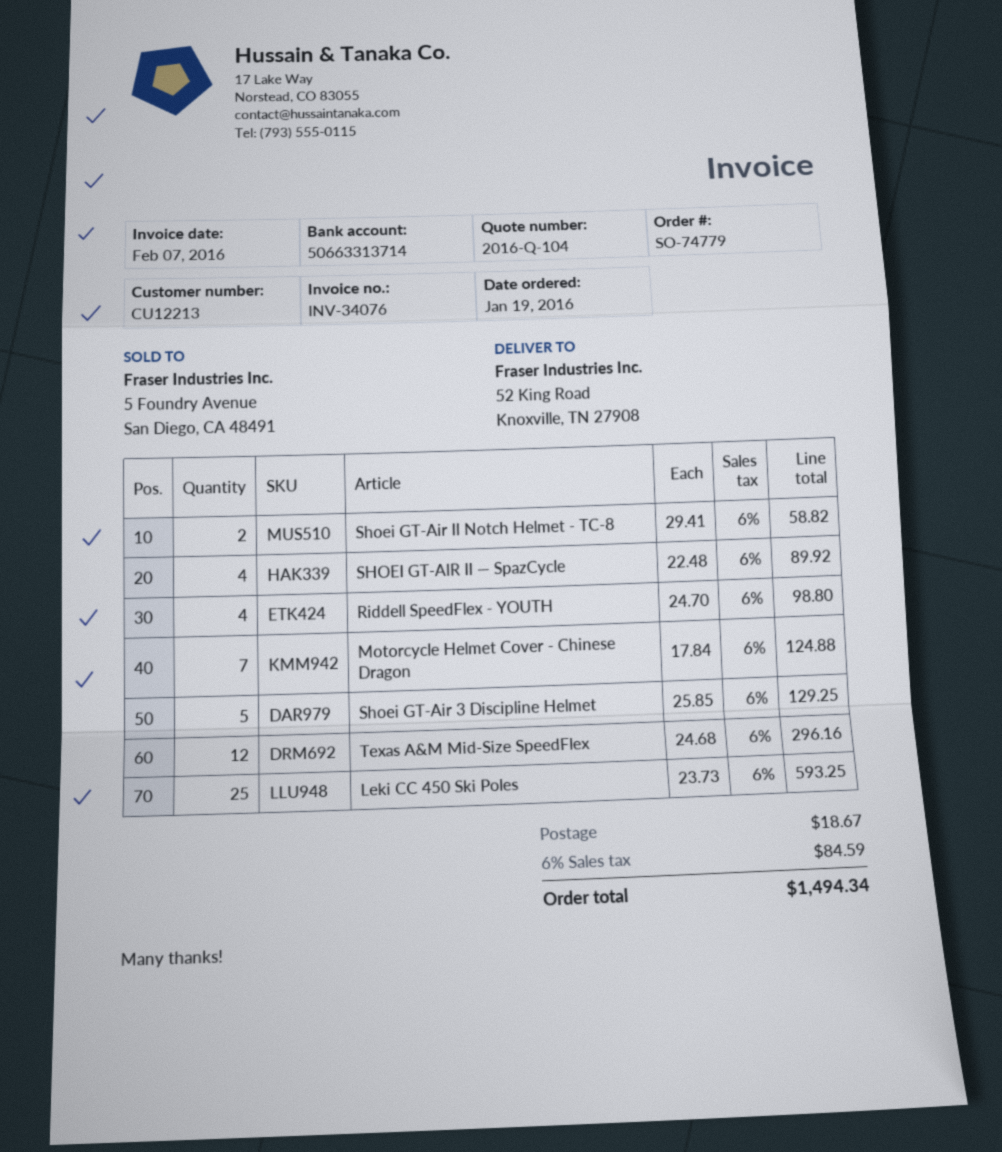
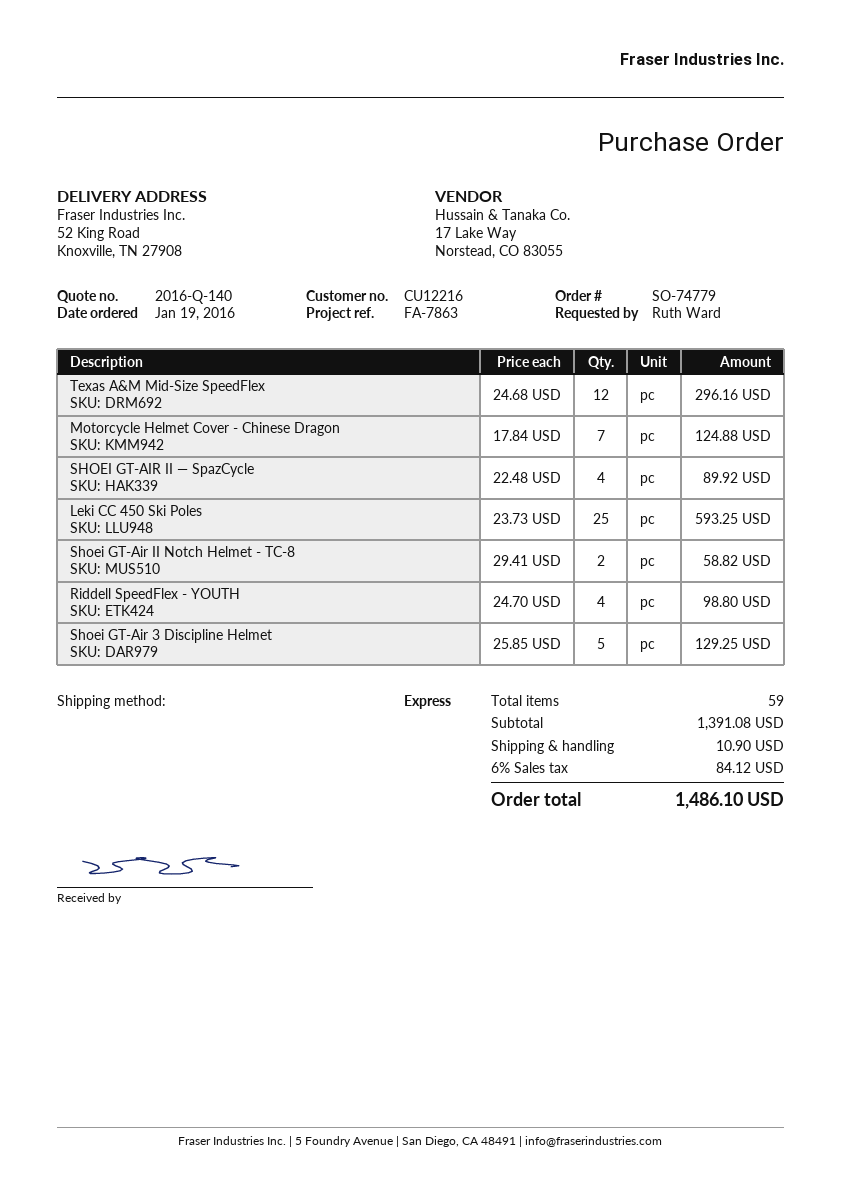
quote number: 2016-Q-104 -> 2016-Q-140
customer number: CU12213 -> CU12216
shipping: 18.67 -> 10.90
tax: 6% = 84.59 -> 6% = 84.12
total: 1494.34 -> 1486.10

